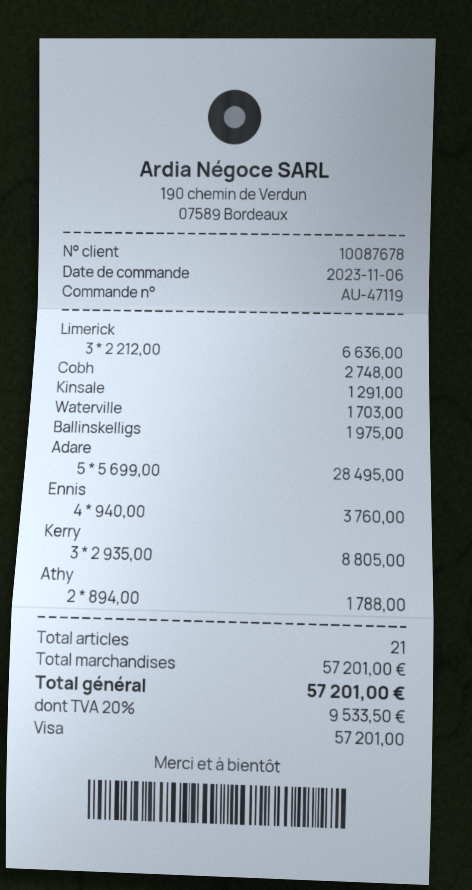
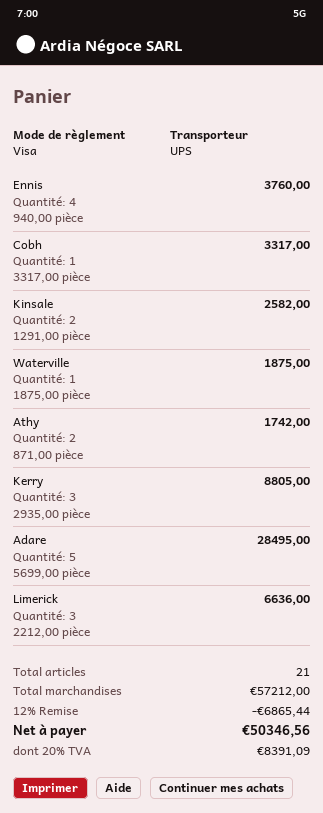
Cobh: 1 x 2748.00 = 2748.00 -> 1 x 3317.00 = 3317.00
Kinsale: 1 x 1291.00 = 1291.00 -> 2 x 1291.00 = 2582.00
Waterville: 1 x 1703.00 = 1703.00 -> 1 x 1875.00 = 1875.00
Ballinskelligs: 1 x 1975.00 = 1975.00 -> none
Athy: 2 x 894.00 = 1788.00 -> 2 x 871.00 = 1742.00
subtotal: 57201.00 -> 57212.00
discount: none -> 12% = 6865.44
tax: 20% = 9533.50 -> 20% = 8391.09
total: 57201.00 -> 50346.56

